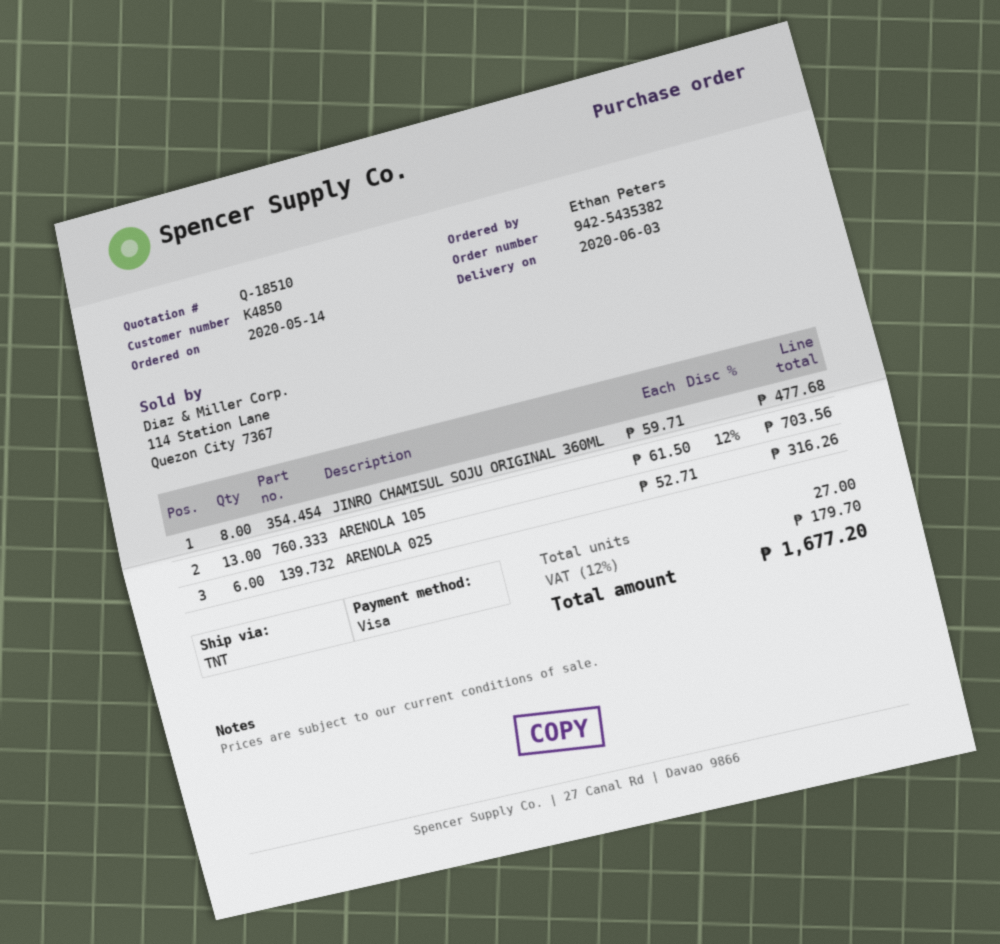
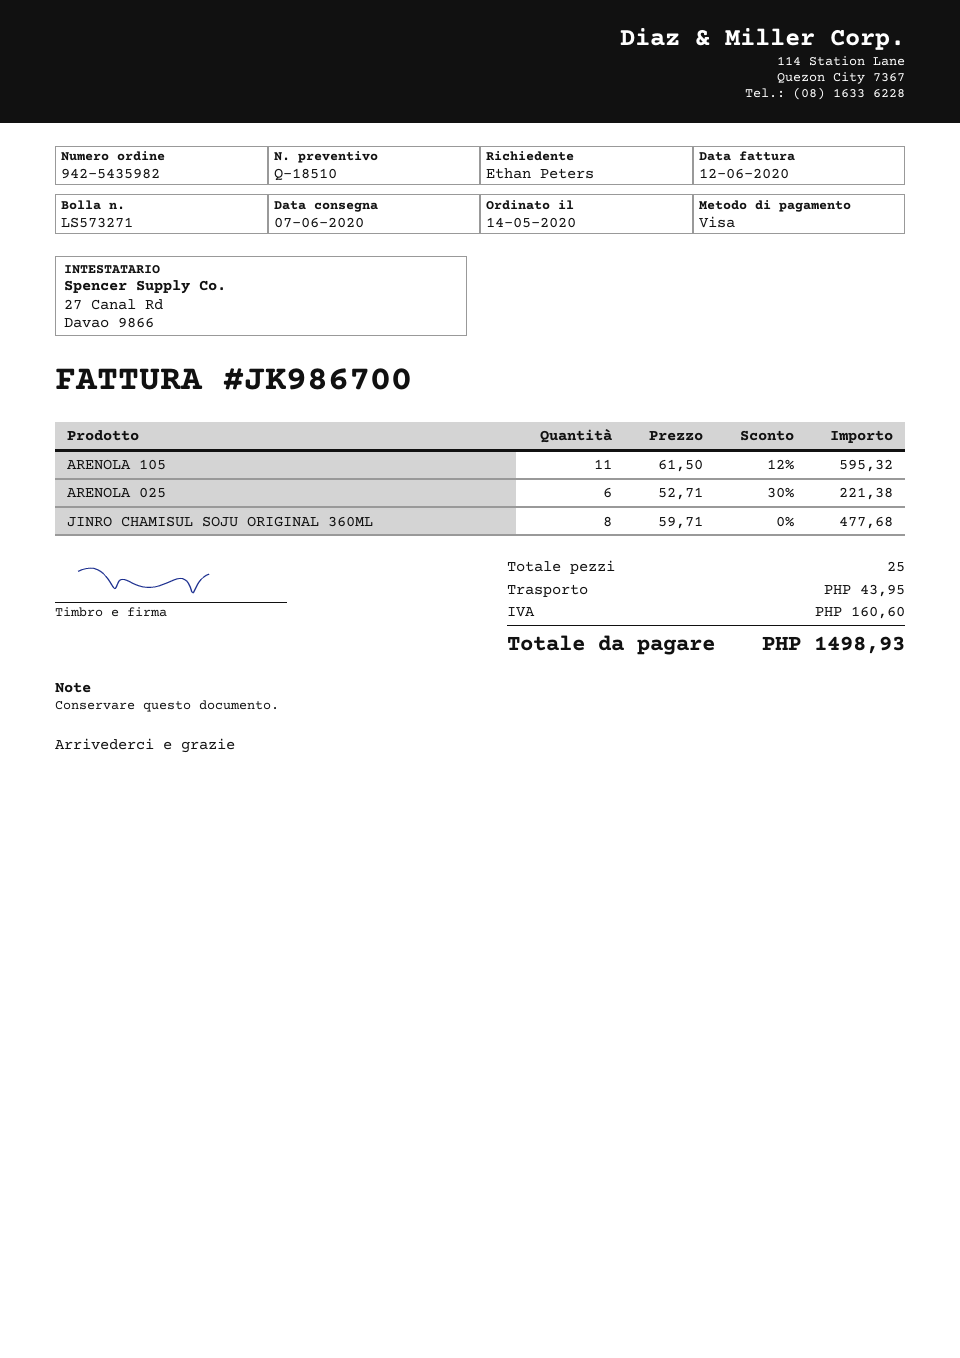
order number: 942-5435382 -> 942-5435982
delivery date: 2020-06-03 -> 2020-06-07
ARENOLA 105: 13 x 61.50 - 12% = 703.56 -> 11 x 61.50 - 12% = 595.32
ARENOLA 025: 6 x 52.71 = 316.26 -> 6 x 52.71 - 30% = 221.38
total quantity: 27 -> 25
shipping: none -> 43.95
tax: 179.70 -> 160.60
total: 1677.20 -> 1498.93

